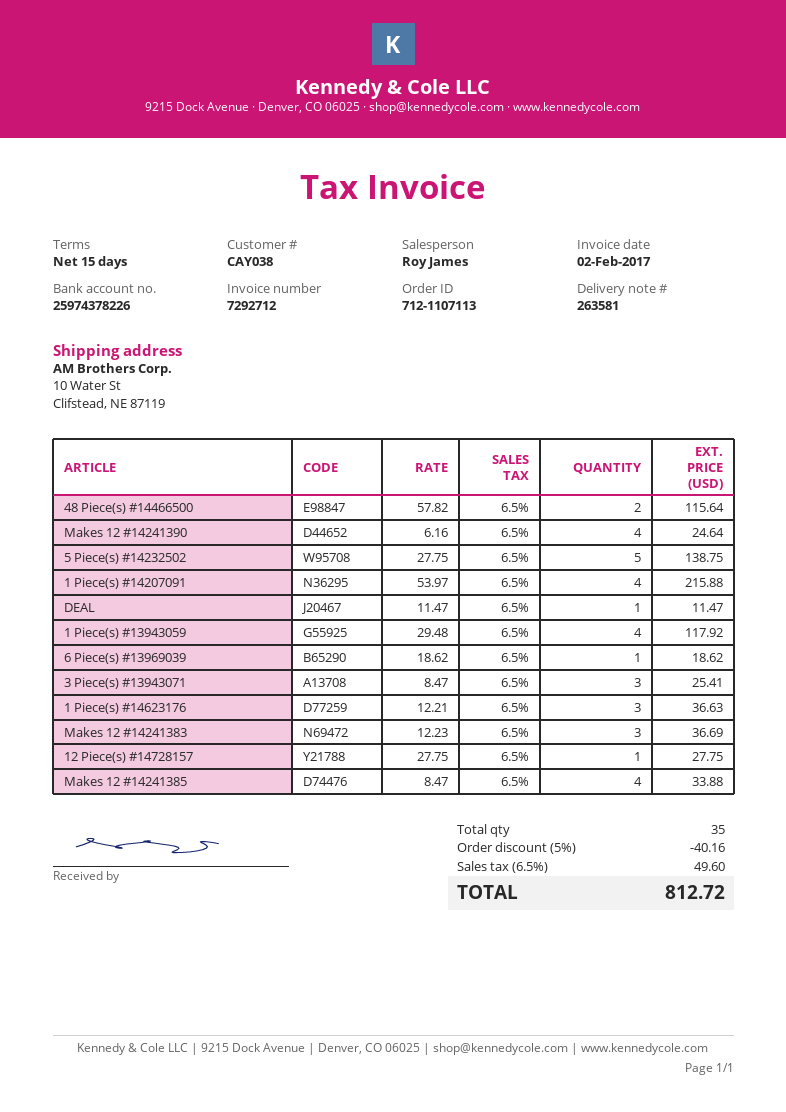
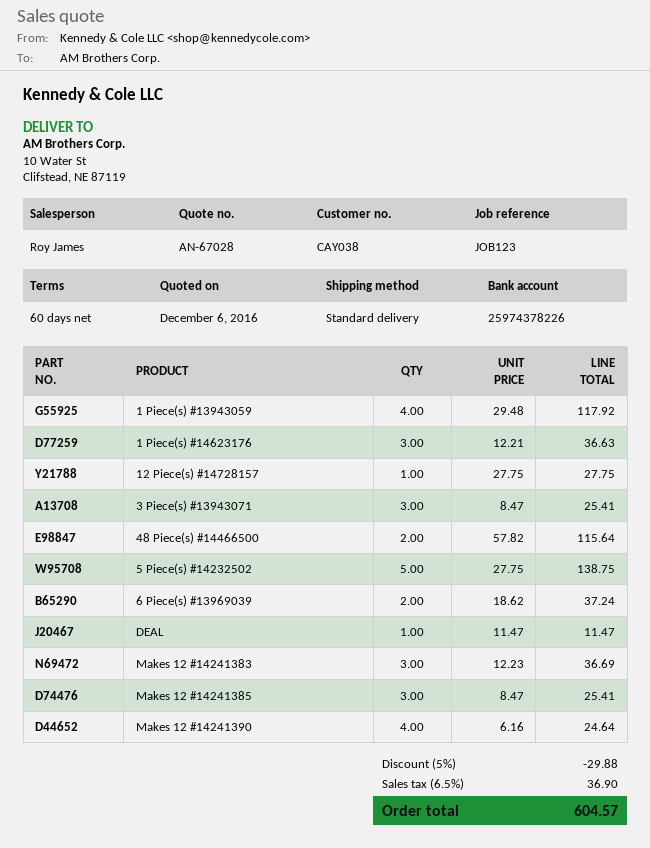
payment terms: 15 days -> 60 days
1 Piece(s) #14207091: 4 x 53.97 = 215.88 -> none
6 Piece(s) #13969039: 1 x 18.62 = 18.62 -> 2 x 18.62 = 37.24
Makes 12 #14241385: 4 x 8.47 = 33.88 -> 3 x 8.47 = 25.41
discount: 5% = 40.16 -> 5% = 29.88
tax: 6.5% = 49.60 -> 6.5% = 36.90
total: 812.72 -> 604.57

